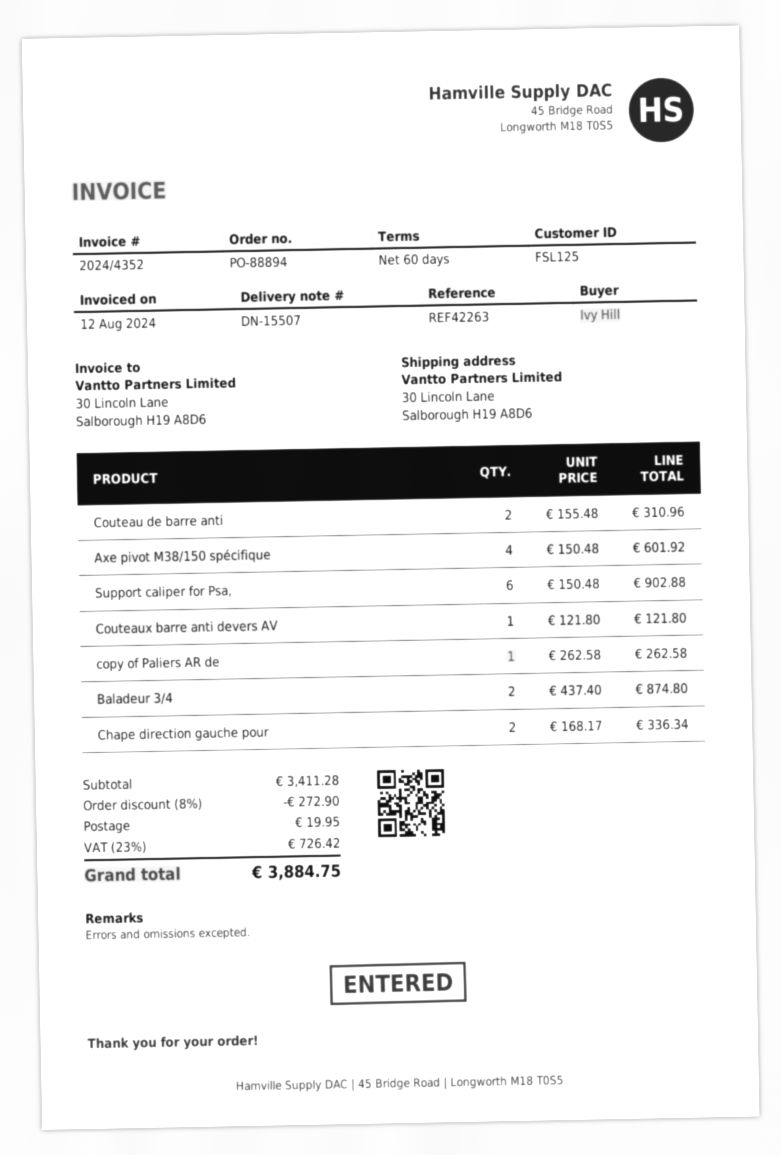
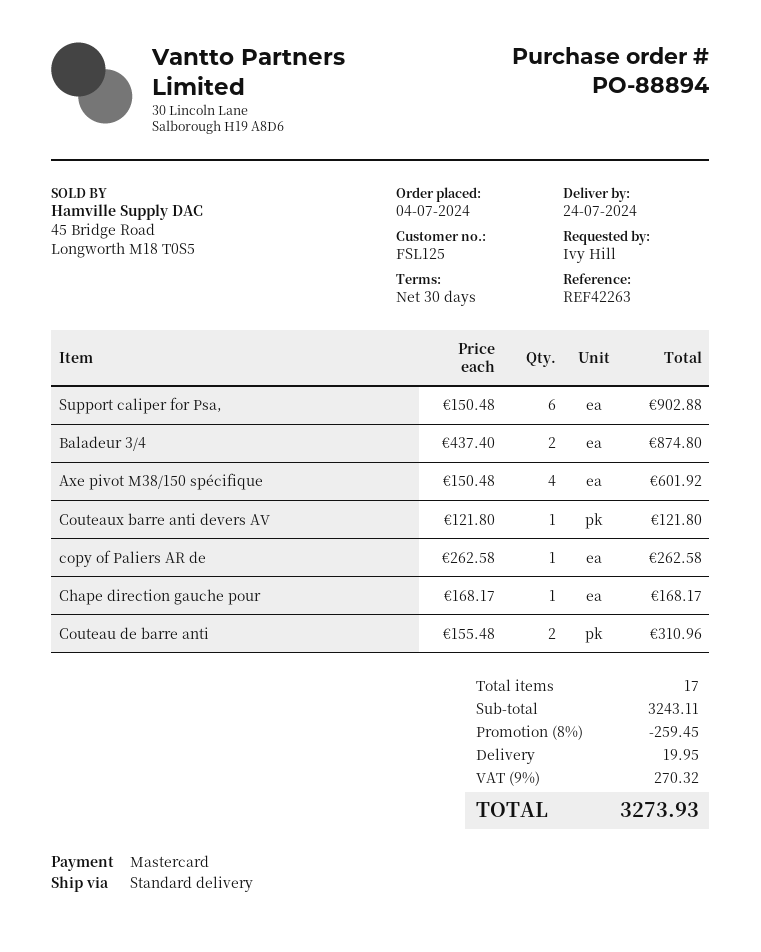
payment terms: 60 days -> 30 days
Chape direction gauche pour: 2 x 168.17 = 336.34 -> 1 x 168.17 = 168.17
subtotal: 3411.28 -> 3243.11
discount: 8% = 272.90 -> 8% = 259.45
tax: 23% = 726.42 -> 9% = 270.32
total: 3884.75 -> 3273.93

